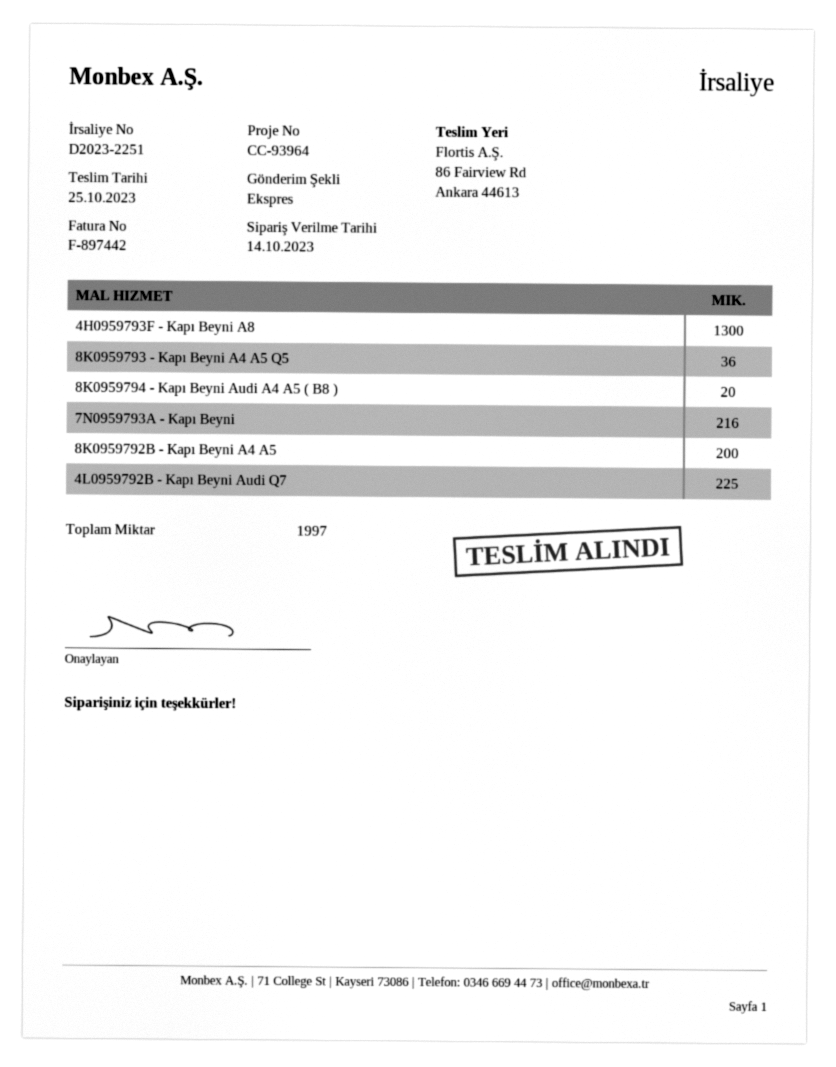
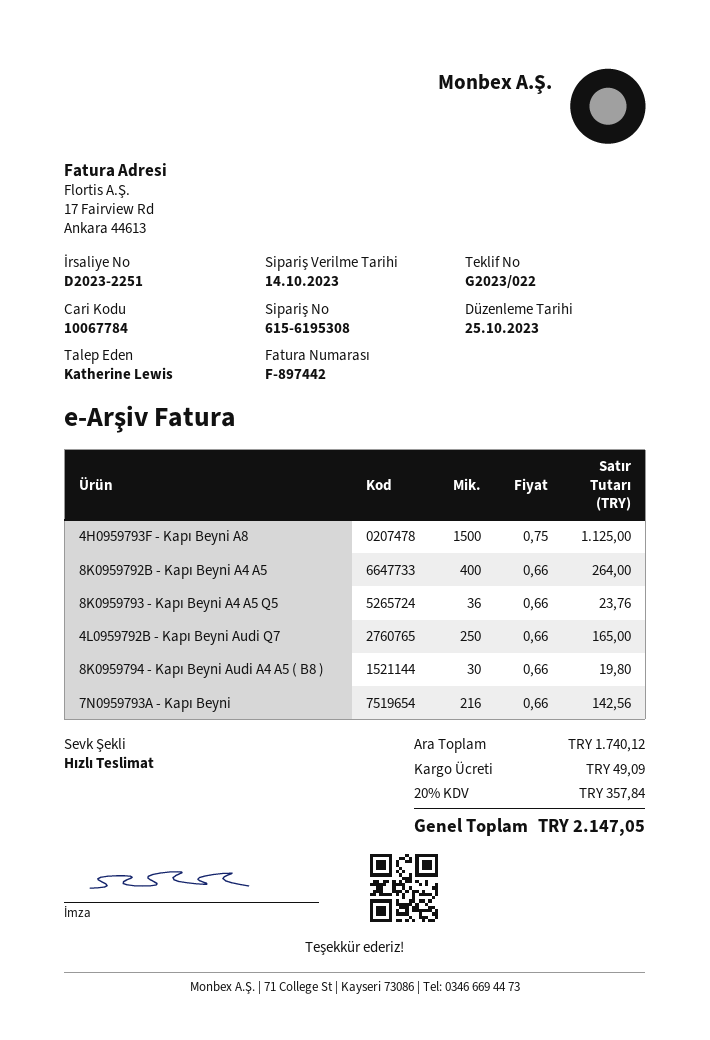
4H0959793F - Kapı Beyni A8: 1300 -> 1500
8K0959794 - Kapı Beyni Audi A4 A5 ( B8 ): 20 -> 30
8K0959792B - Kapı Beyni A4 A5: 200 -> 400
4L0959792B - Kapı Beyni Audi Q7: 225 -> 250

